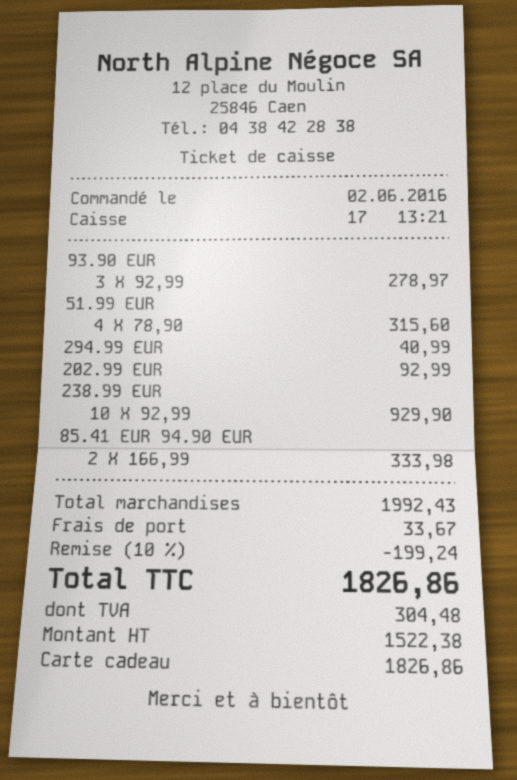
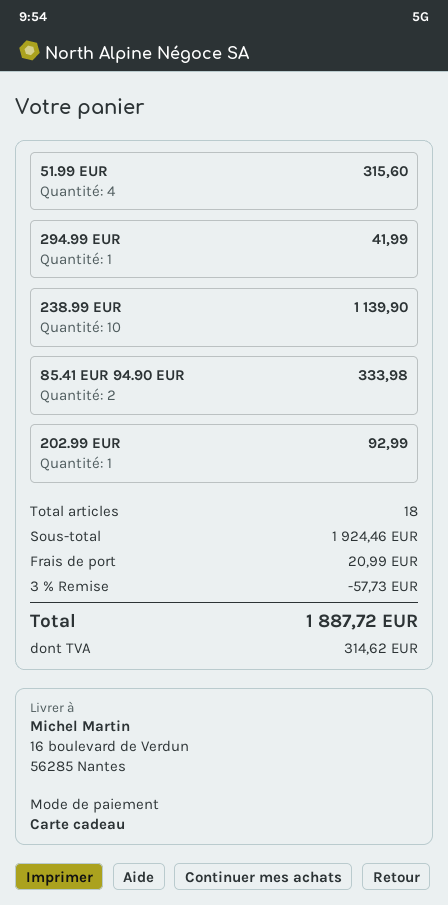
93.90 EUR: 3 for 278.97 -> none
294.99 EUR: 1 for 40.99 -> 1 for 41.99
238.99 EUR: 10 for 929.90 -> 10 for 1139.90
subtotal: 1992.43 -> 1924.46
discount: 10% = 199.24 -> 3% = 57.73
shipping: 33.67 -> 20.99
tax: 304.48 -> 314.62
total: 1826.86 -> 1887.72

